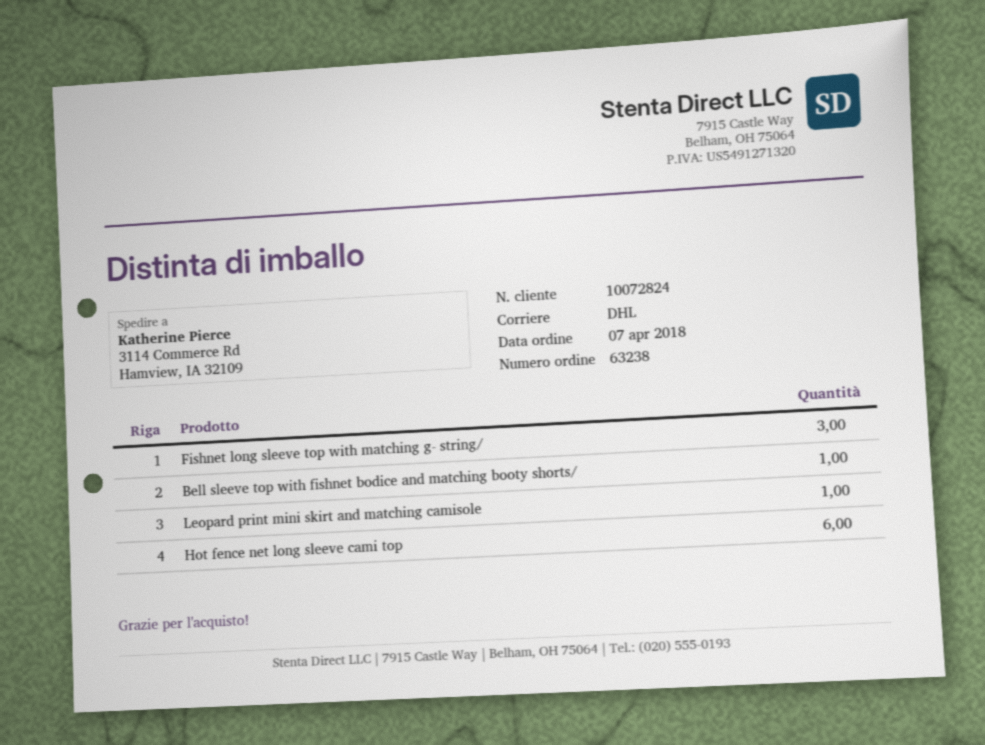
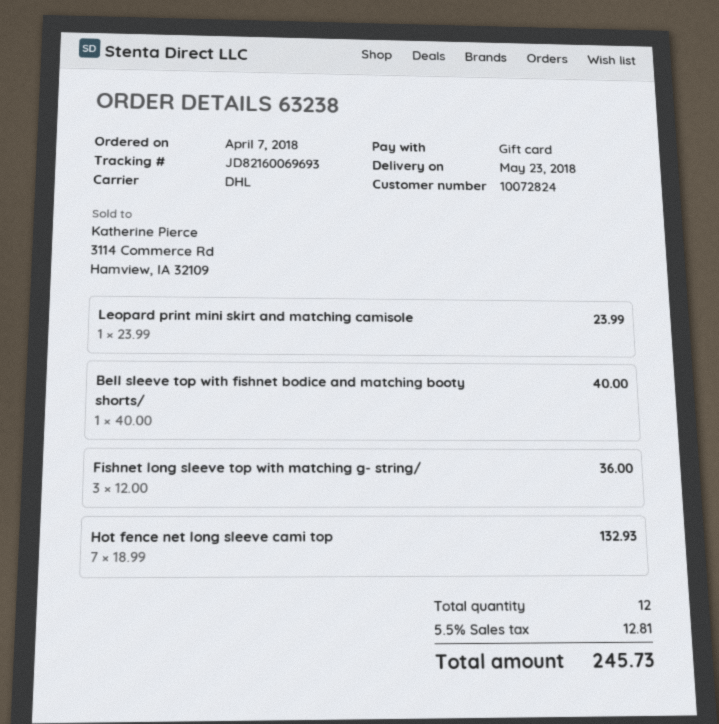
Hot fence net long sleeve cami top: 6 -> 7

